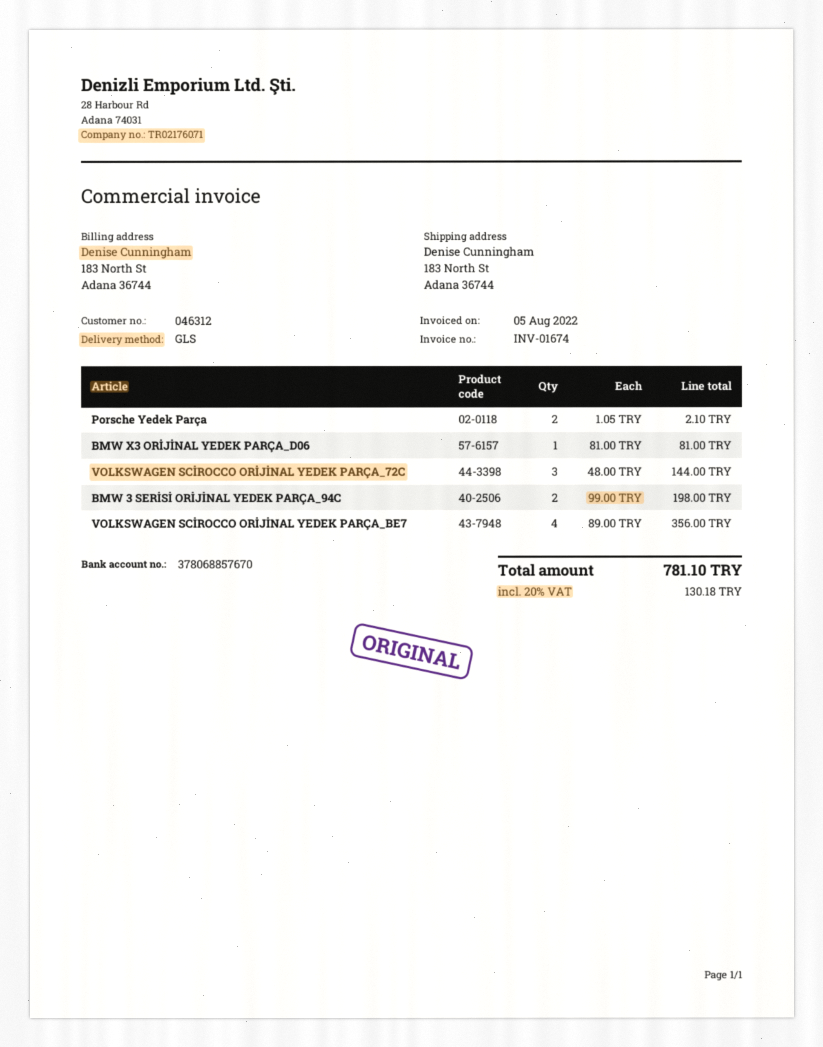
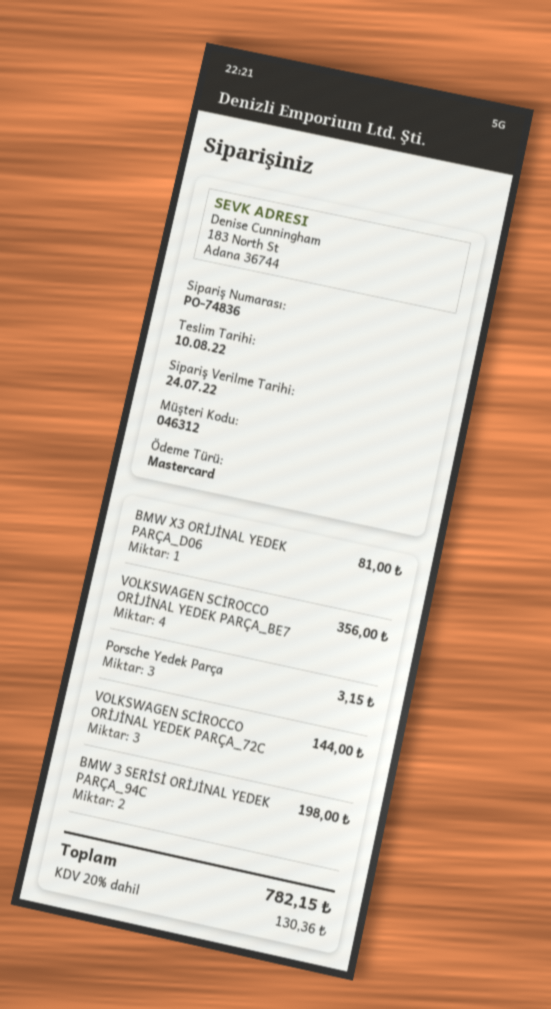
Porsche Yedek Parça: 2 for 2.10 -> 3 for 3.15
tax: 20% = 130.18 -> 20% = 130.36
total: 781.10 -> 782.15

